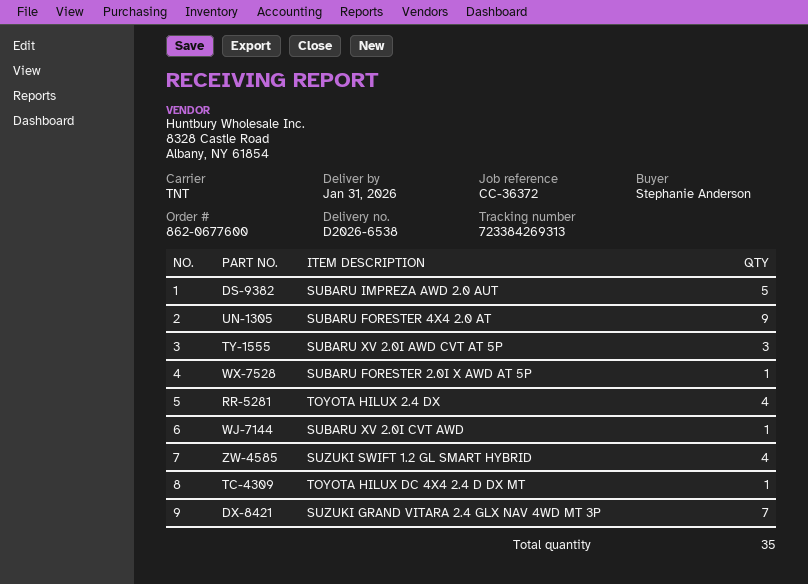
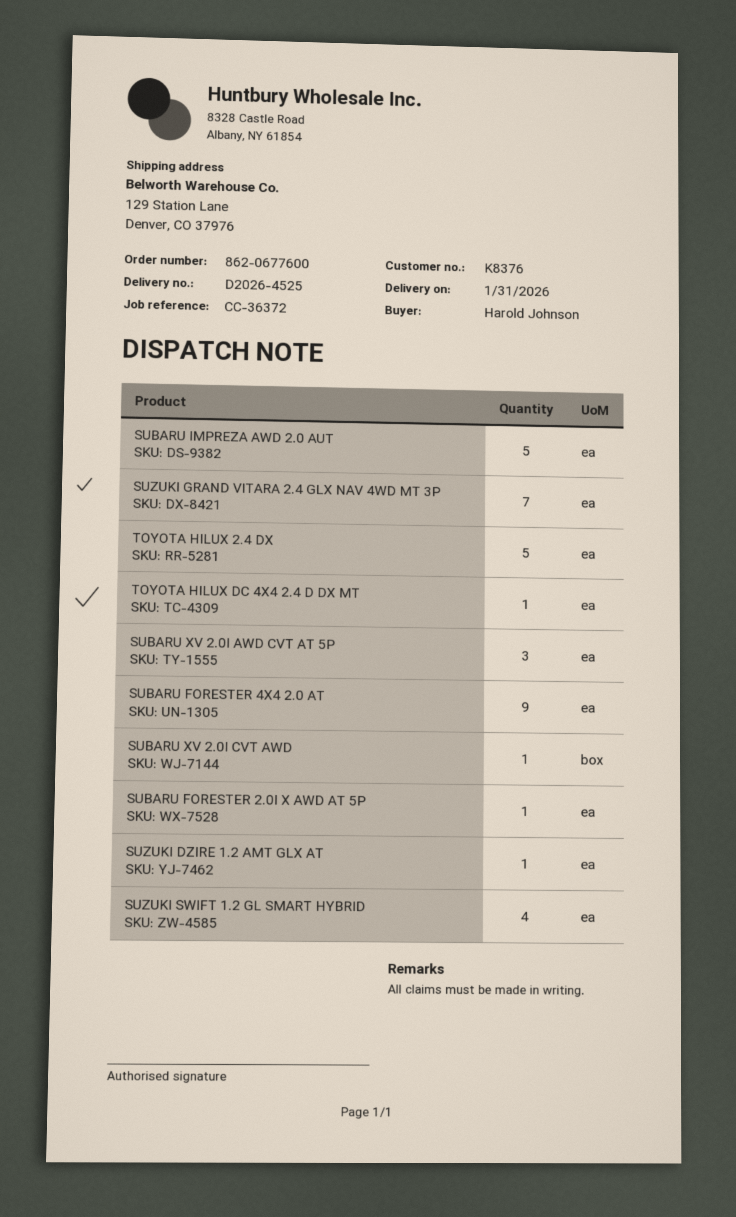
delivery note number: D2026-6538 -> D2026-4525
ordered by: Stephanie Anderson -> Harold Johnson
TOYOTA HILUX 2.4 DX: 4 -> 5
SUZUKI DZIRE 1.2 AMT GLX AT: none -> 1

